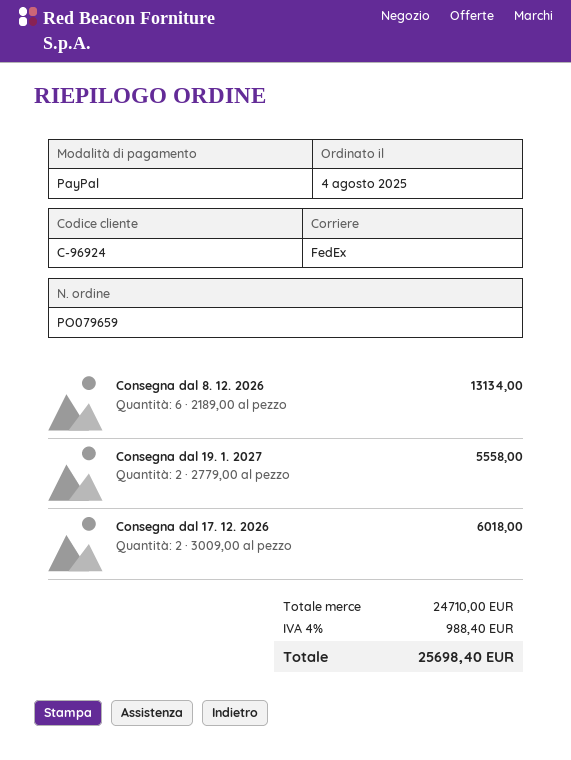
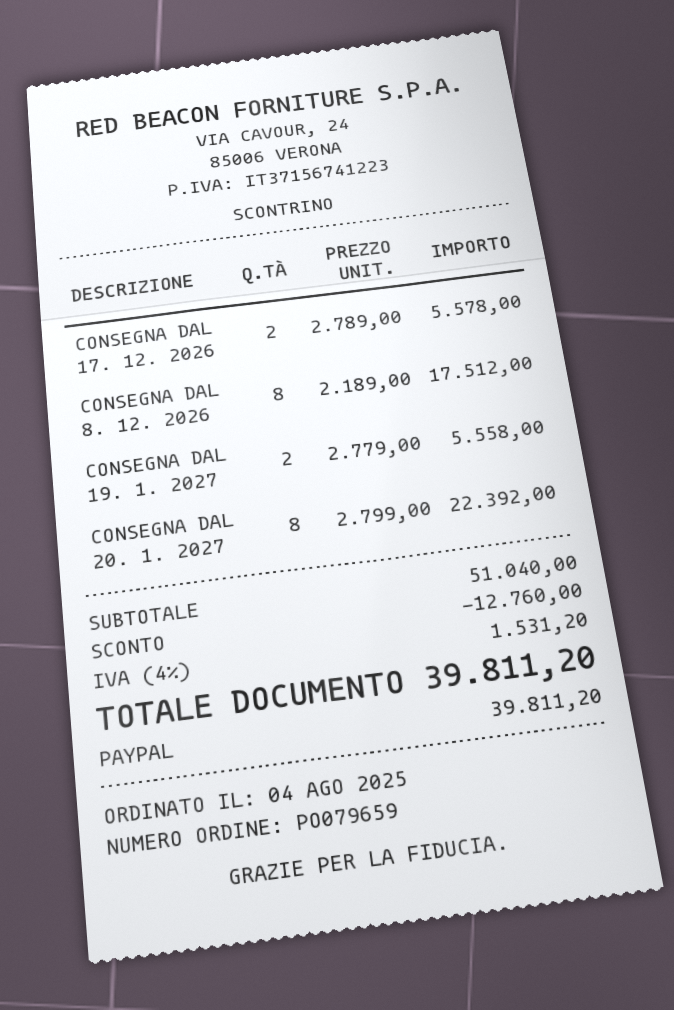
Consegna dal 8. 12. 2026: 6 x 2189.00 = 13134.00 -> 8 x 2189.00 = 17512.00
Consegna dal 17. 12. 2026: 2 x 3009.00 = 6018.00 -> 2 x 2789.00 = 5578.00
CONSEGNA DAL 20. 1. 2027: none -> 8 x 2799.00 = 22392.00
subtotal: 24710.00 -> 51040.00
discount: none -> 12760.00
tax: 4% = 988.40 -> 4% = 1531.20
total: 25698.40 -> 39811.20

